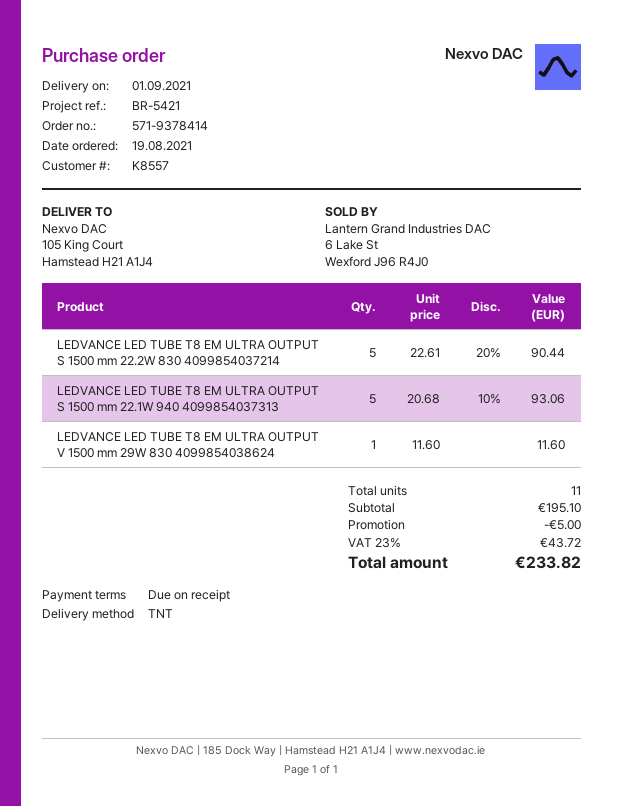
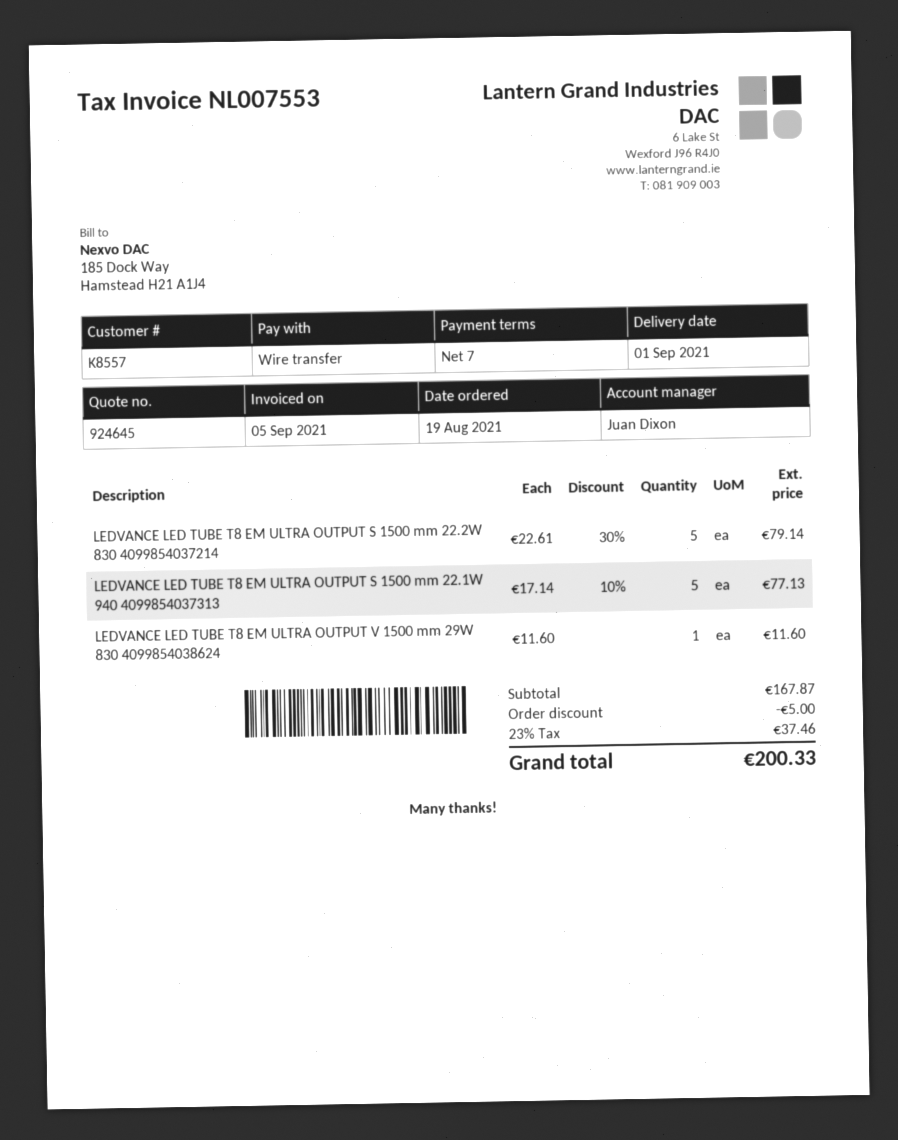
payment terms: on receipt -> 7 days
LEDVANCE LED TUBE T8 EM ULTRA OUTPUT S 1500 mm 22.2W 830 4099854037214: 5 x 22.61 - 20% = 90.44 -> 5 x 22.61 - 30% = 79.14
LEDVANCE LED TUBE T8 EM ULTRA OUTPUT S 1500 mm 22.1W 940 4099854037313: 5 x 20.68 - 10% = 93.06 -> 5 x 17.14 - 10% = 77.13
subtotal: 195.10 -> 167.87
tax: 23% = 43.72 -> 23% = 37.46
total: 233.82 -> 200.33

